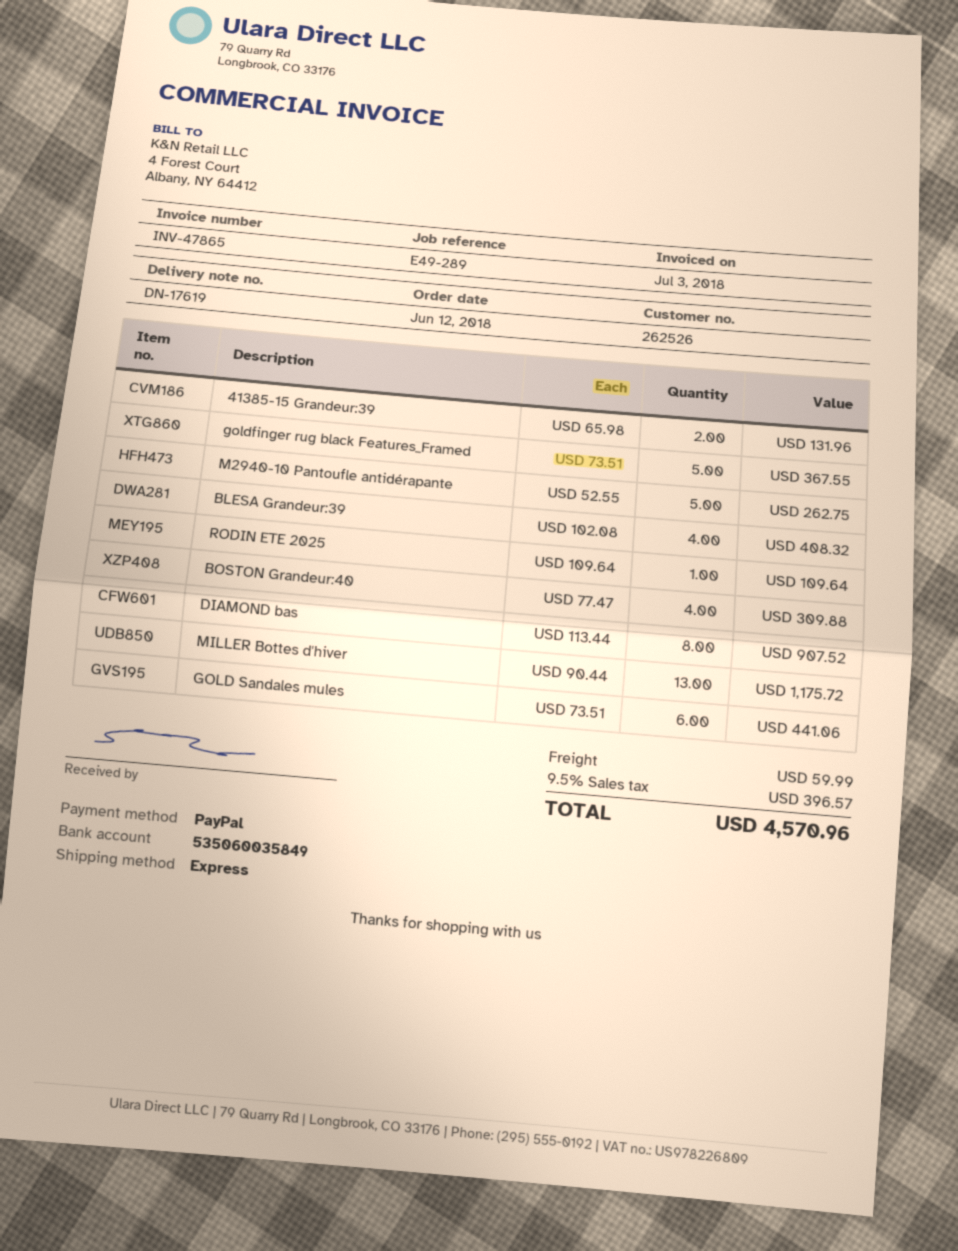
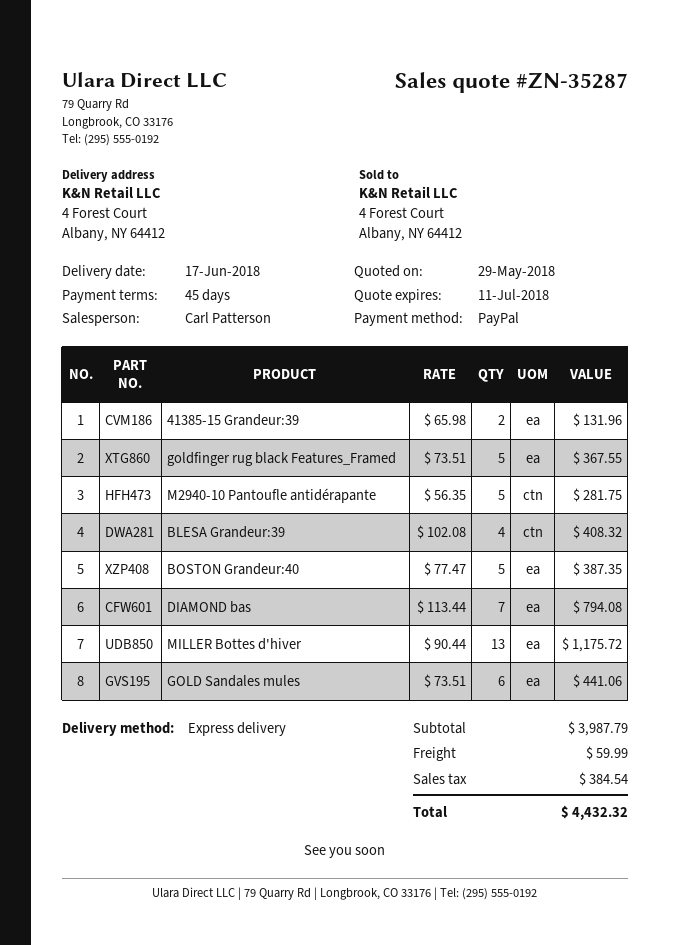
M2940-10 Pantoufle antidérapante: 5 x 52.55 = 262.75 -> 5 x 56.35 = 281.75
RODIN ETE 2025: 1 x 109.64 = 109.64 -> none
BOSTON Grandeur:40: 4 x 77.47 = 309.88 -> 5 x 77.47 = 387.35
DIAMOND bas: 8 x 113.44 = 907.52 -> 7 x 113.44 = 794.08
tax: 396.57 -> 384.54
total: 4570.96 -> 4432.32

